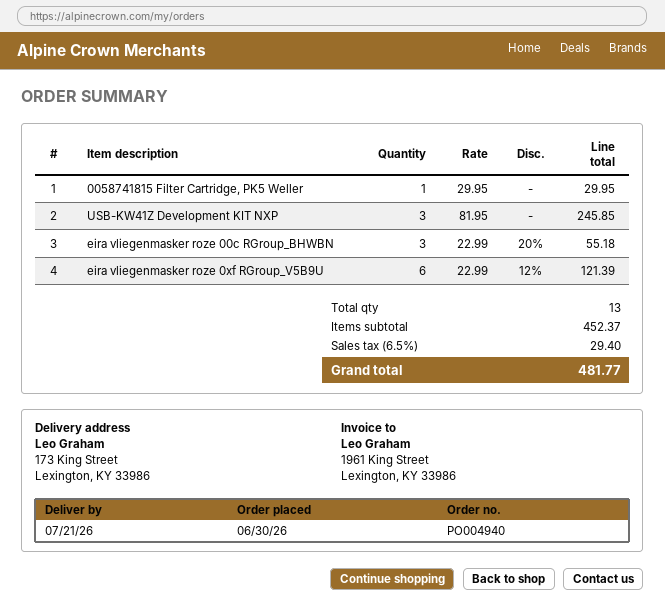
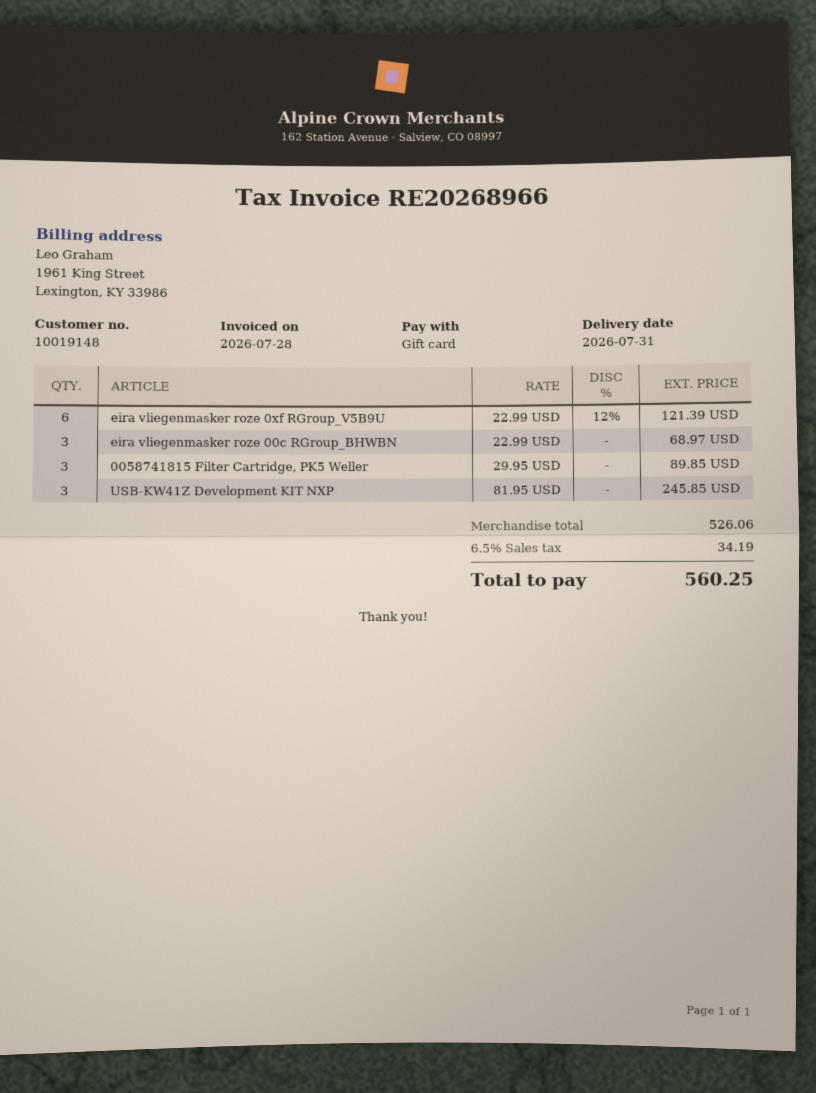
delivery date: 2026-07-21 -> 2026-07-31
0058741815 Filter Cartridge, PK5 Weller: 1 x 29.95 = 29.95 -> 3 x 29.95 = 89.85
eira vliegenmasker roze 00c RGroup_BHWBN: 3 x 22.99 - 20% = 55.18 -> 3 x 22.99 = 68.97
subtotal: 452.37 -> 526.06
tax: 6.5% = 29.40 -> 6.5% = 34.19
total: 481.77 -> 560.25

